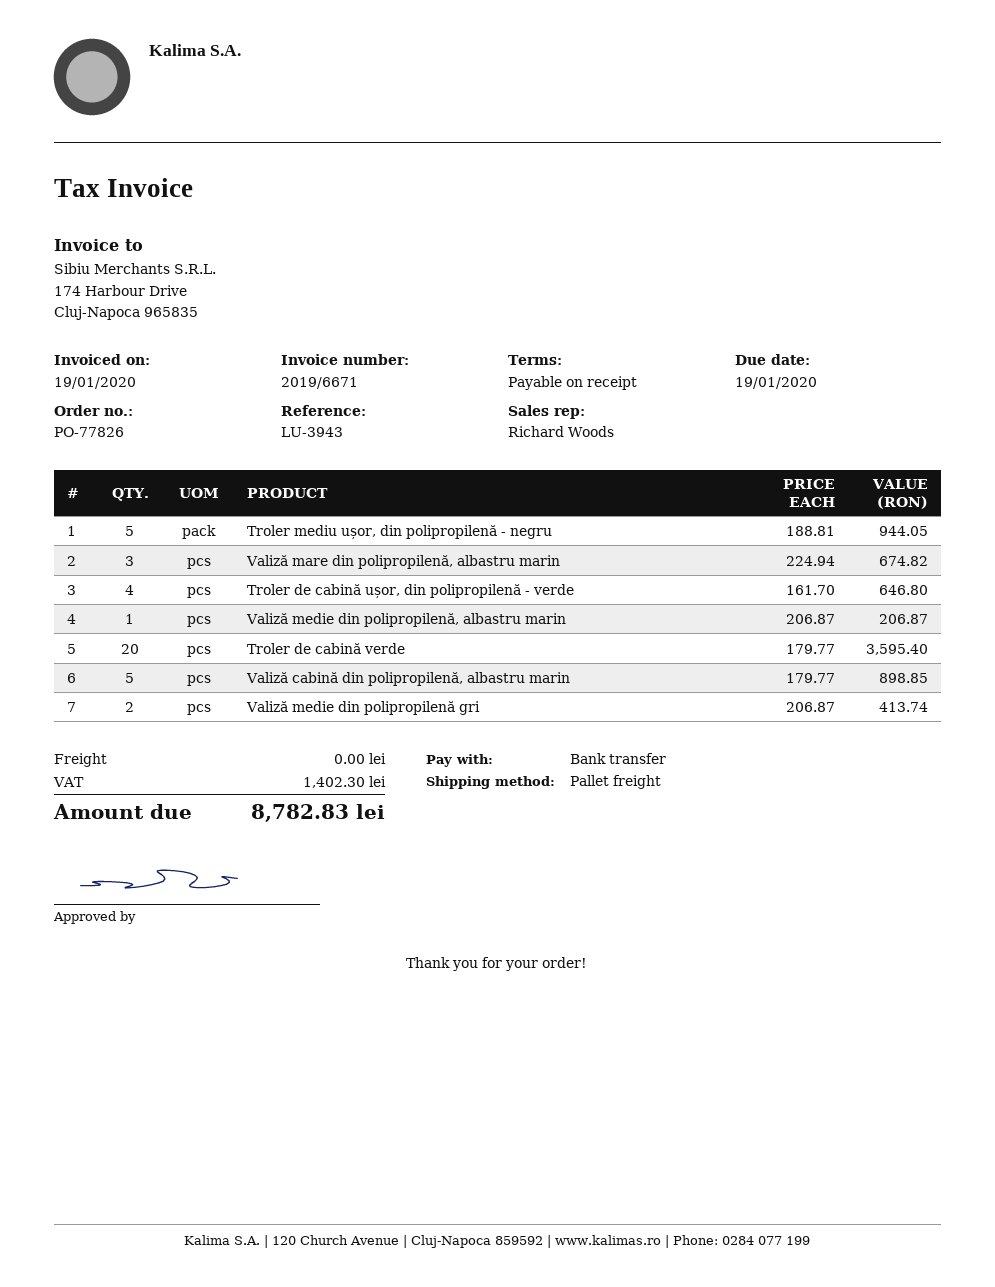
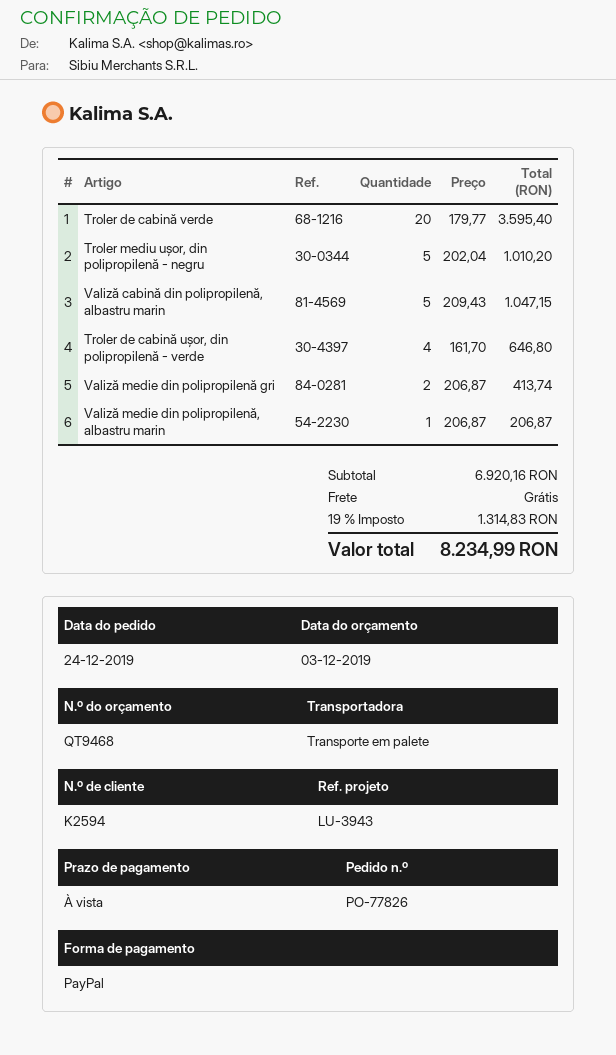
payment method: bank transfer -> PayPal
Troler mediu ușor, din polipropilenă - negru: 5 x 188.81 = 944.05 -> 5 x 202.04 = 1010.20
Valiză mare din polipropilenă, albastru marin: 3 x 224.94 = 674.82 -> none
Valiză cabină din polipropilenă, albastru marin: 5 x 179.77 = 898.85 -> 5 x 209.43 = 1047.15
tax: 1402.30 -> 1314.83
total: 8782.83 -> 8234.99

